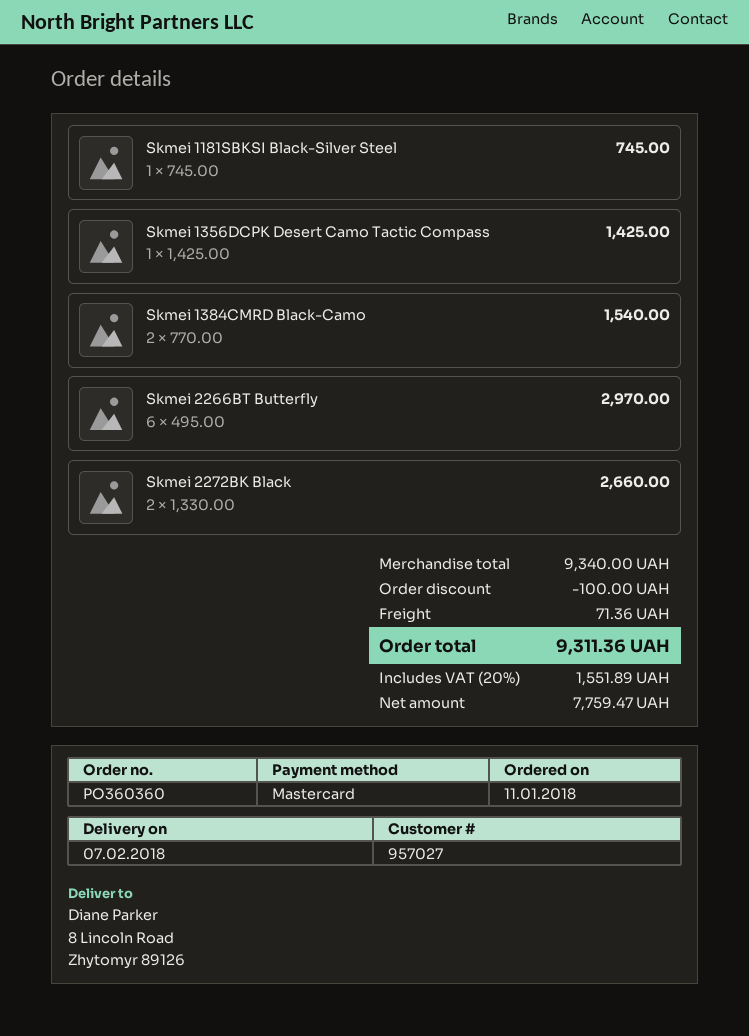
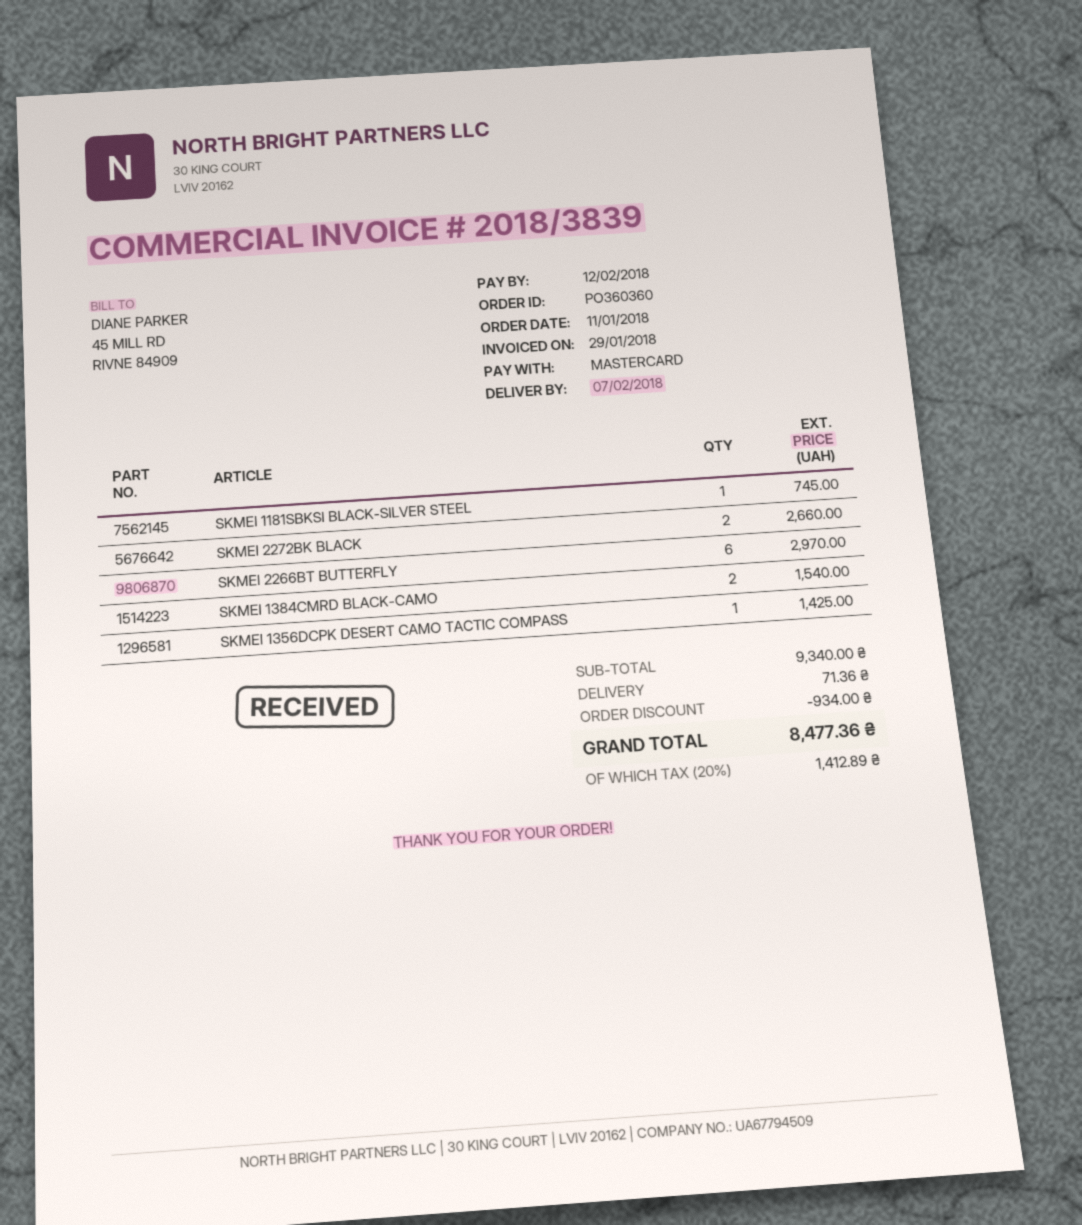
discount: 100.00 -> 934.00
tax: 20% = 1551.89 -> 20% = 1412.89
total: 9311.36 -> 8477.36

